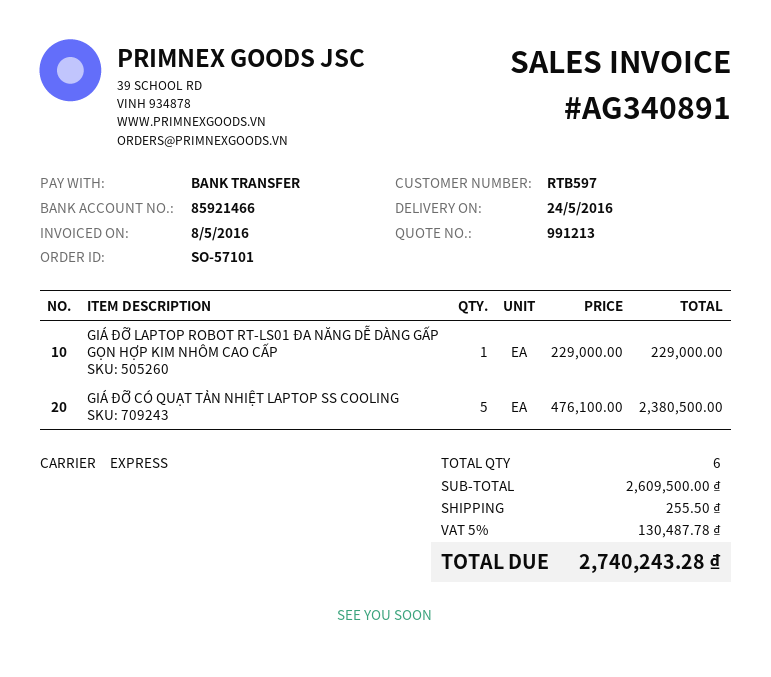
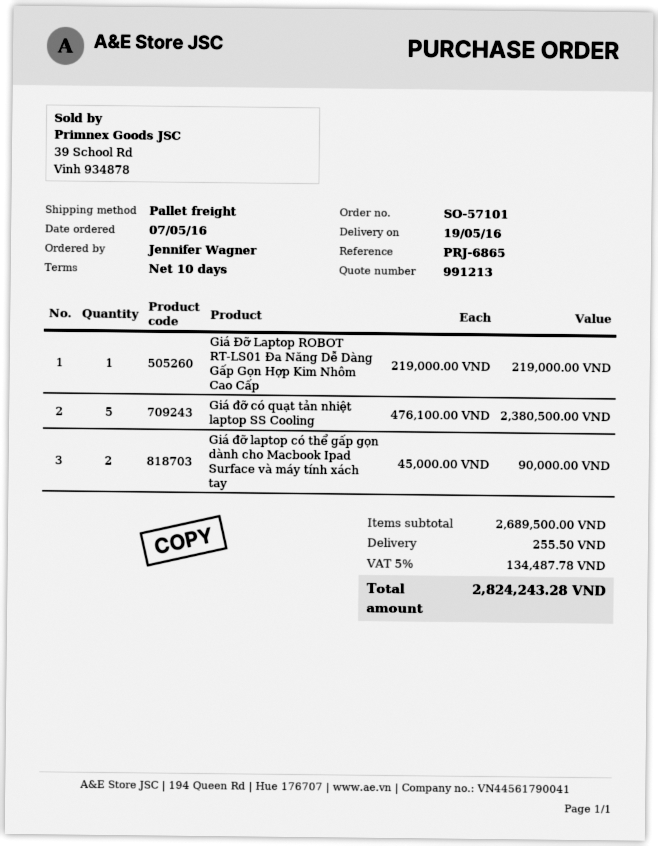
delivery date: 2016-05-24 -> 2016-05-19
shipping method: express -> pallet freight
GIÁ ĐỠ LAPTOP ROBOT RT-LS01 ĐA NĂNG DỄ DÀNG GẤP GỌN HỢP KIM NHÔM CAO CẤP: 1 x 229000.00 = 229000.00 -> 1 x 219000.00 = 219000.00
Giá đỡ laptop có thể gấp gọn dành cho Macbook Ipad Surface và máy tính xách tay: none -> 2 x 45000.00 = 90000.00
subtotal: 2609500.00 -> 2689500.00
tax: 5% = 130487.78 -> 5% = 134487.78
total: 2740243.28 -> 2824243.28

